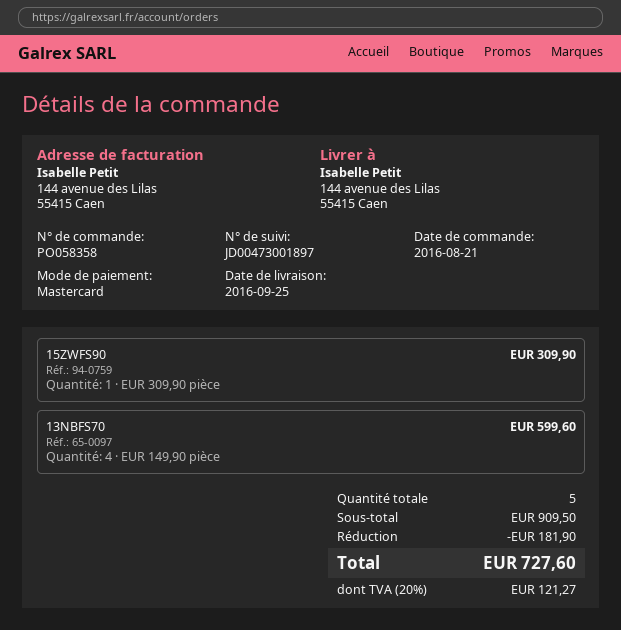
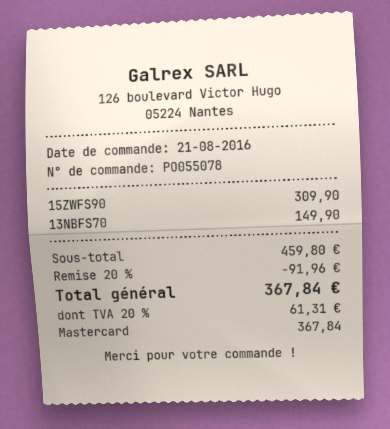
order number: PO058358 -> PO055078
13NBFS70: 4 x 149.90 = 599.60 -> 1 x 149.90 = 149.90
subtotal: 909.50 -> 459.80
discount: 181.90 -> 91.96
tax: 20% = 121.27 -> 20% = 61.31
total: 727.60 -> 367.84

